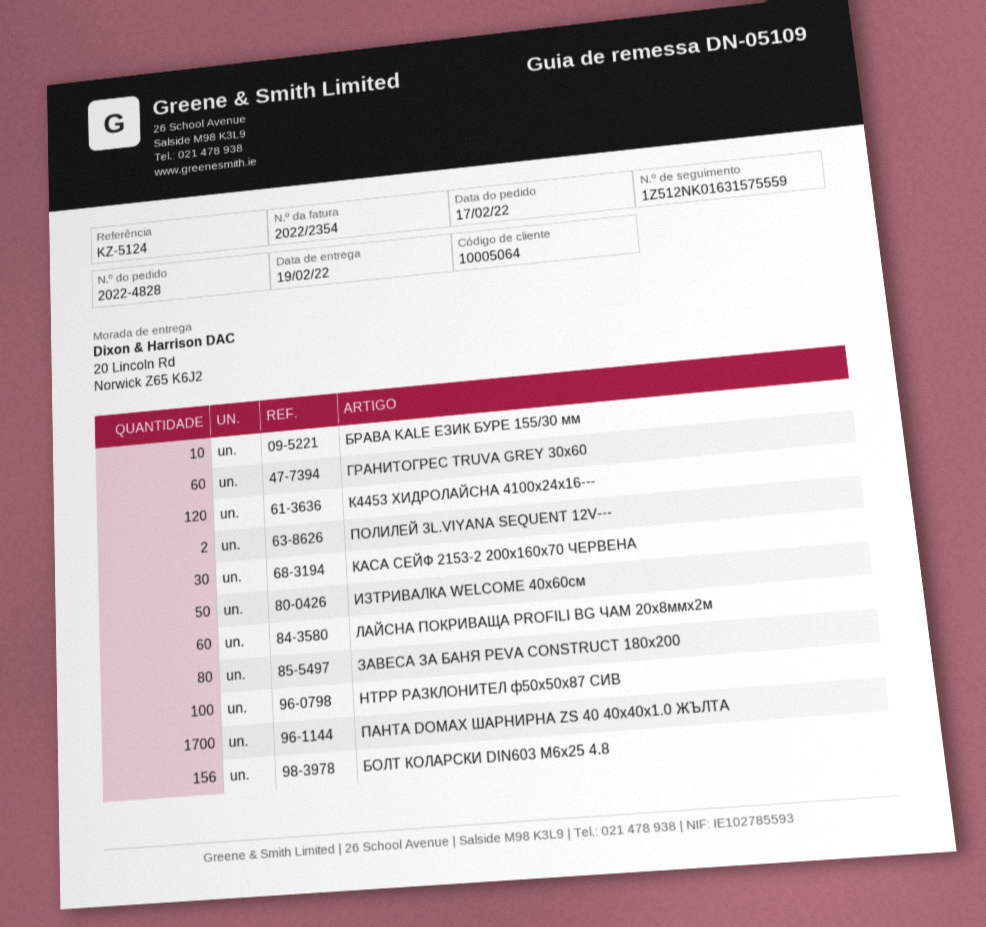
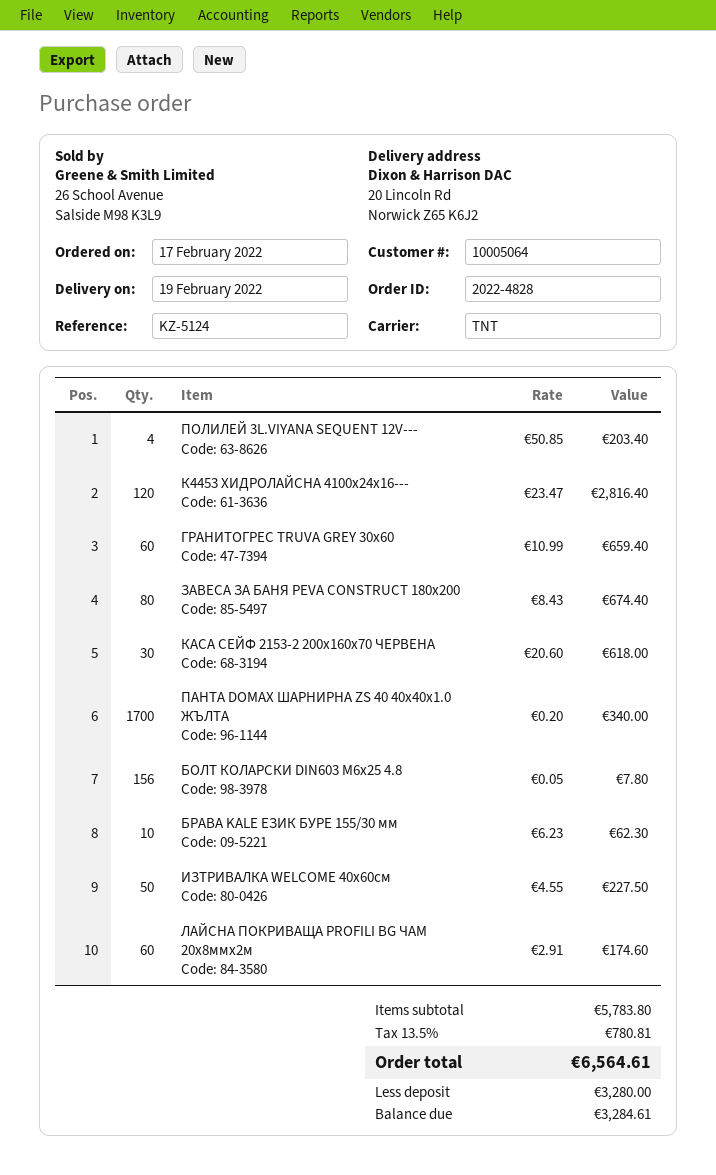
ПОЛИЛЕЙ 3L.VIYANA SEQUENT 12V---: 2 -> 4
HTPP РАЗКЛОНИТЕЛ ф50х50х87 СИВ: 100 -> none

